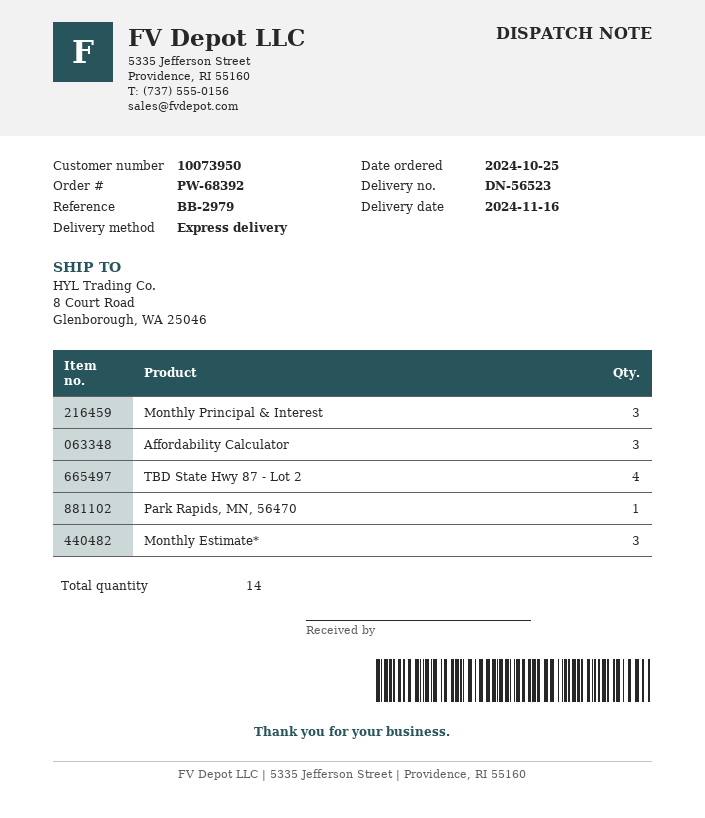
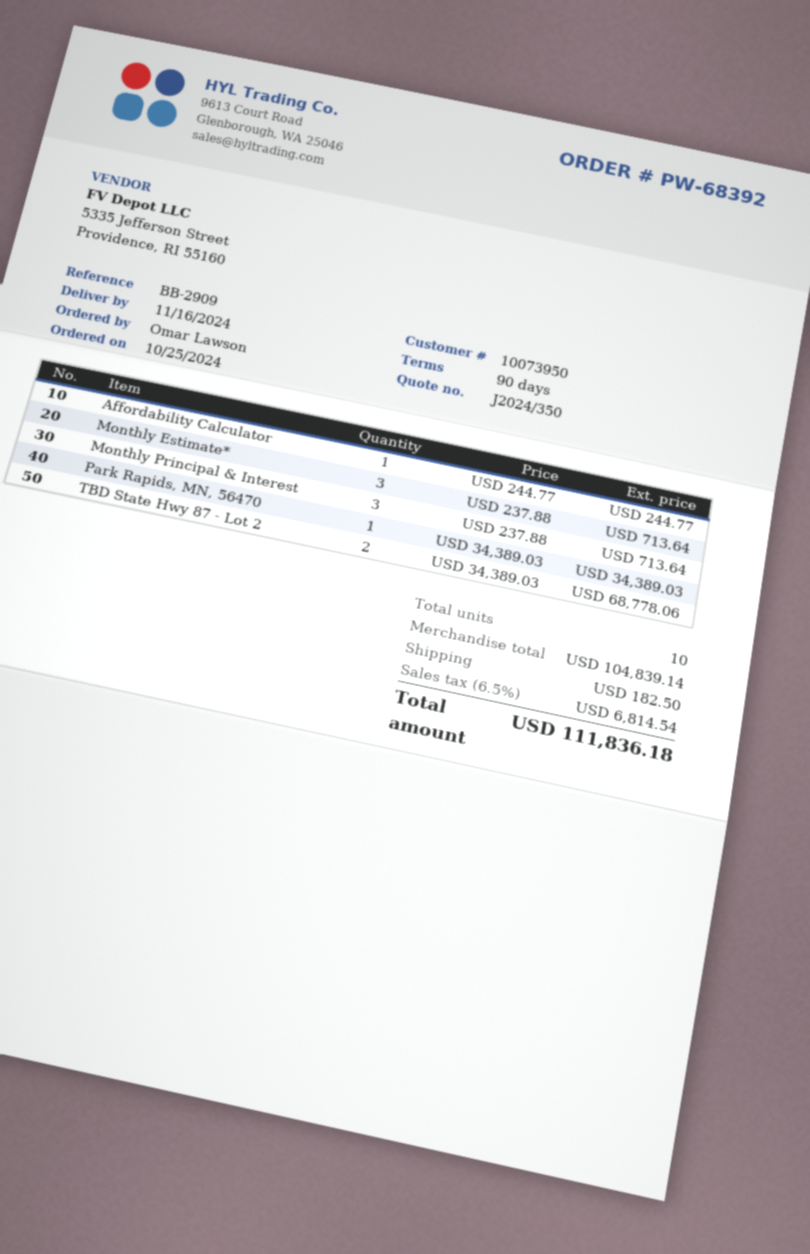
reference: BB-2979 -> BB-2909
Affordability Calculator: 3 -> 1
TBD State Hwy 87 - Lot 2: 4 -> 2
total quantity: 14 -> 10

